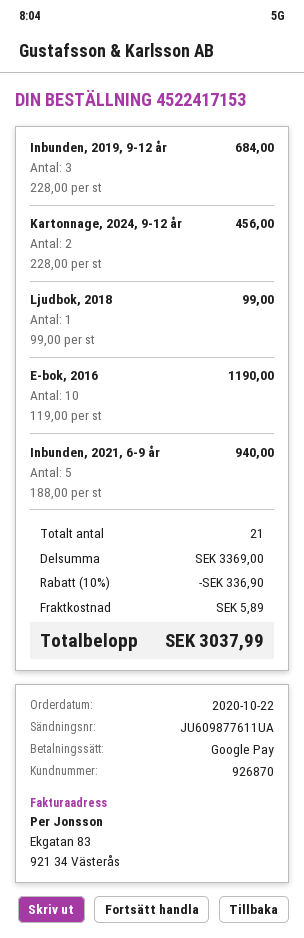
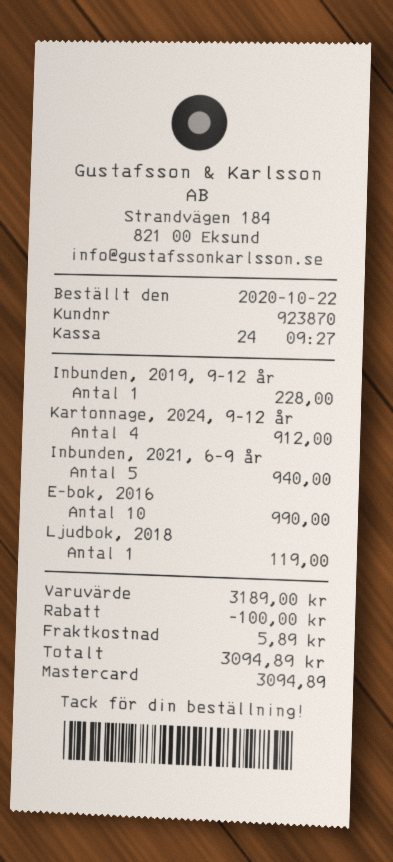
customer number: 926870 -> 923870
payment method: Google Pay -> Mastercard
Inbunden, 2019, 9-12 år: 3 for 684.00 -> 1 for 228.00
Kartonnage, 2024, 9-12 år: 2 for 456.00 -> 4 for 912.00
Ljudbok, 2018: 1 for 99.00 -> 1 for 119.00
E-bok, 2016: 10 for 1190.00 -> 10 for 990.00
subtotal: 3369.00 -> 3189.00
discount: 336.90 -> 100.00
total: 3037.99 -> 3094.89

